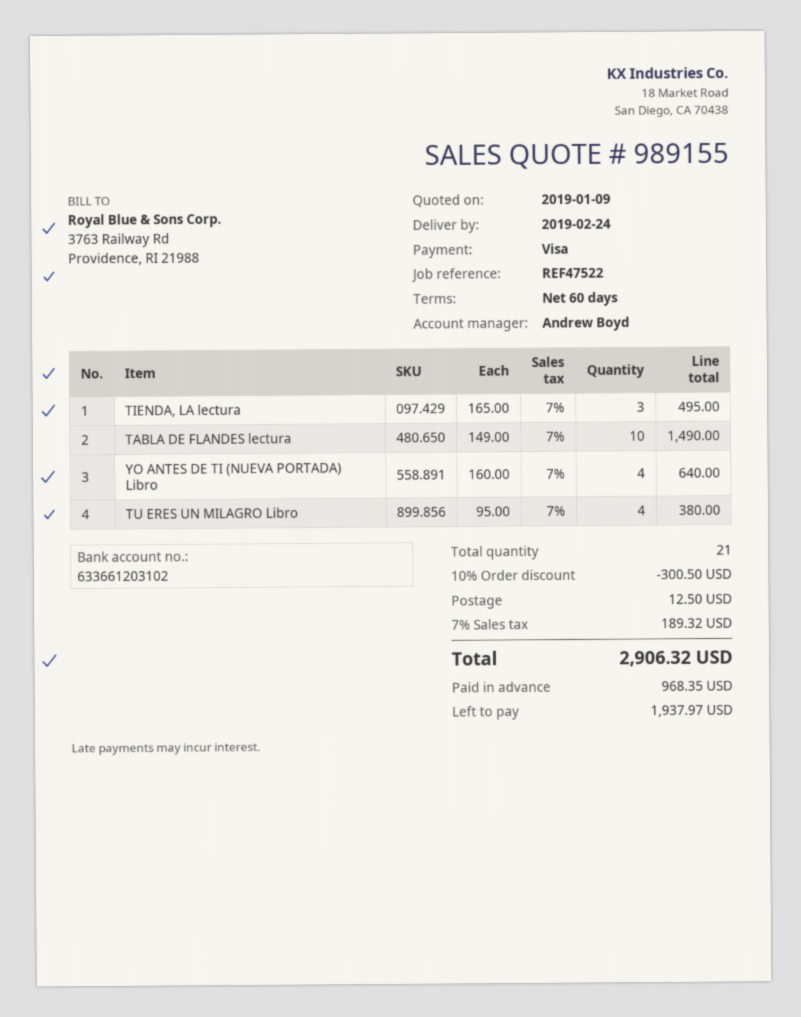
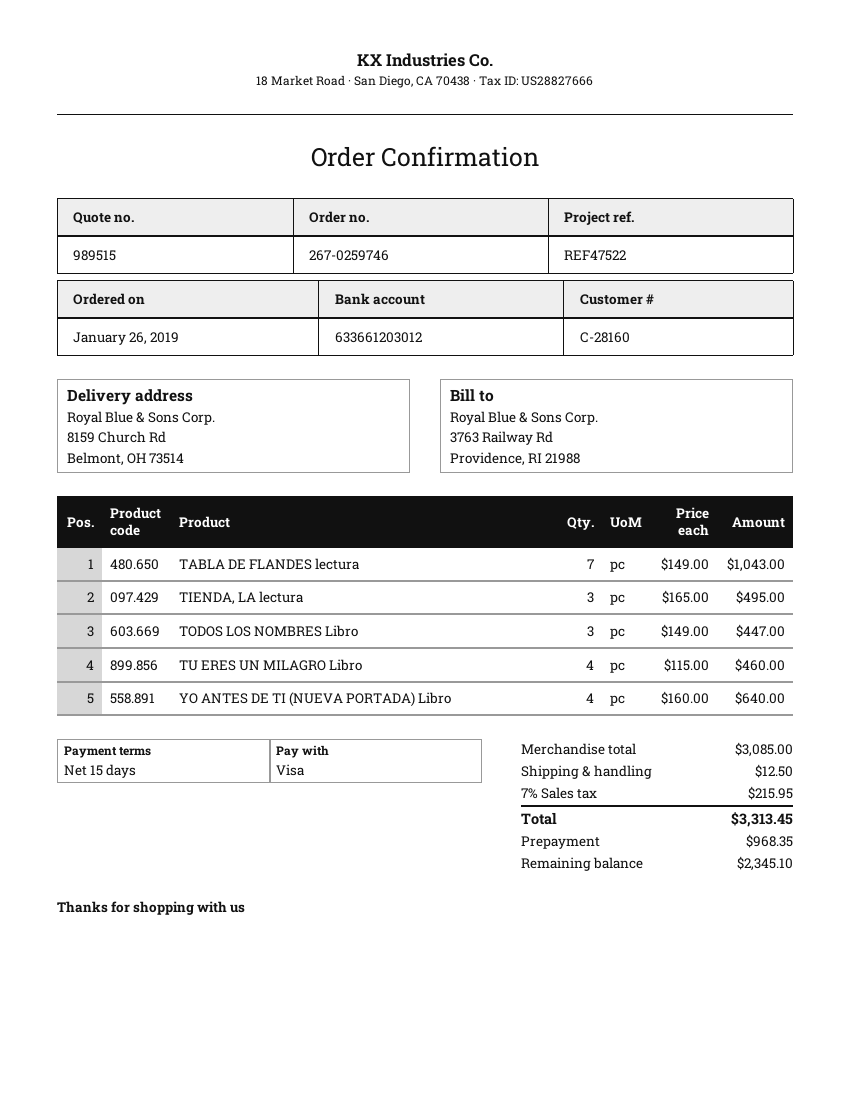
quote number: 989155 -> 989515
payment terms: 60 days -> 15 days
bank account: 633661203102 -> 633661203012
TABLA DE FLANDES lectura: 10 x 149.00 = 1490.00 -> 7 x 149.00 = 1043.00
TU ERES UN MILAGRO Libro: 4 x 95.00 = 380.00 -> 4 x 115.00 = 460.00
TODOS LOS NOMBRES Libro: none -> 3 x 149.00 = 447.00
discount: 10% = 300.50 -> none
tax: 7% = 189.32 -> 7% = 215.95
total: 2906.32 -> 3313.45
balance: 1937.97 -> 2345.10

